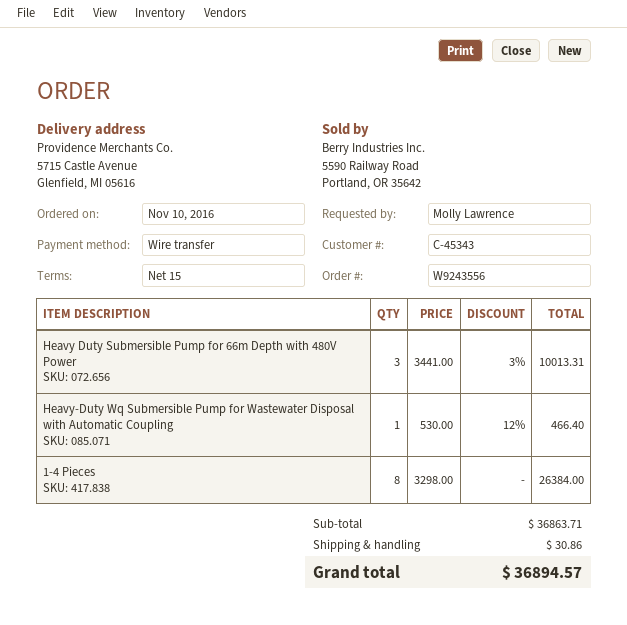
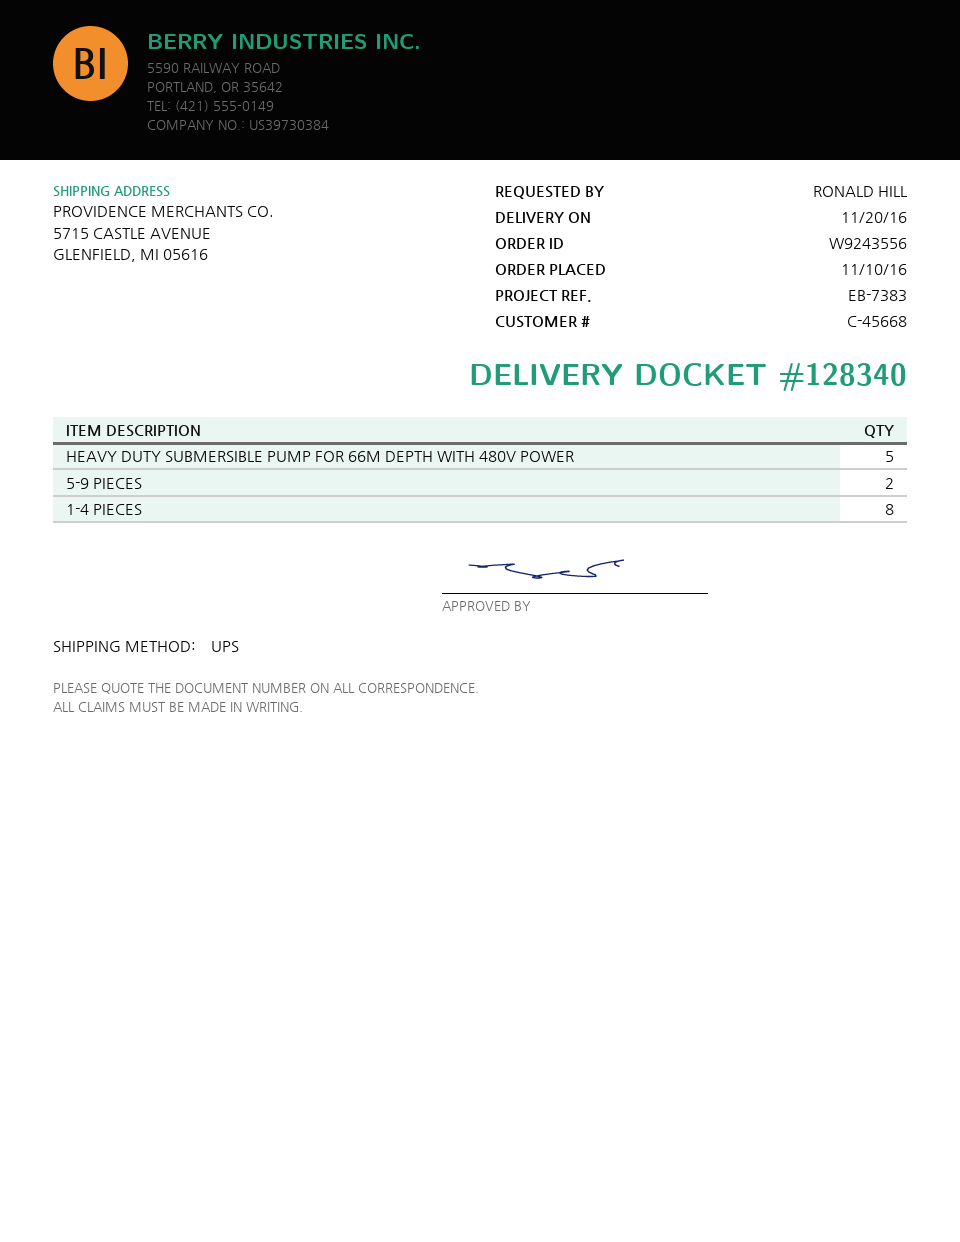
customer number: C-45343 -> C-45668
ordered by: Molly Lawrence -> RONALD HILL
Heavy Duty Submersible Pump for 66m Depth with 480V Power: 3 -> 5
Heavy-Duty Wq Submersible Pump for Wastewater Disposal with Automatic Coupling: 1 -> none
5-9 PIECES: none -> 2

